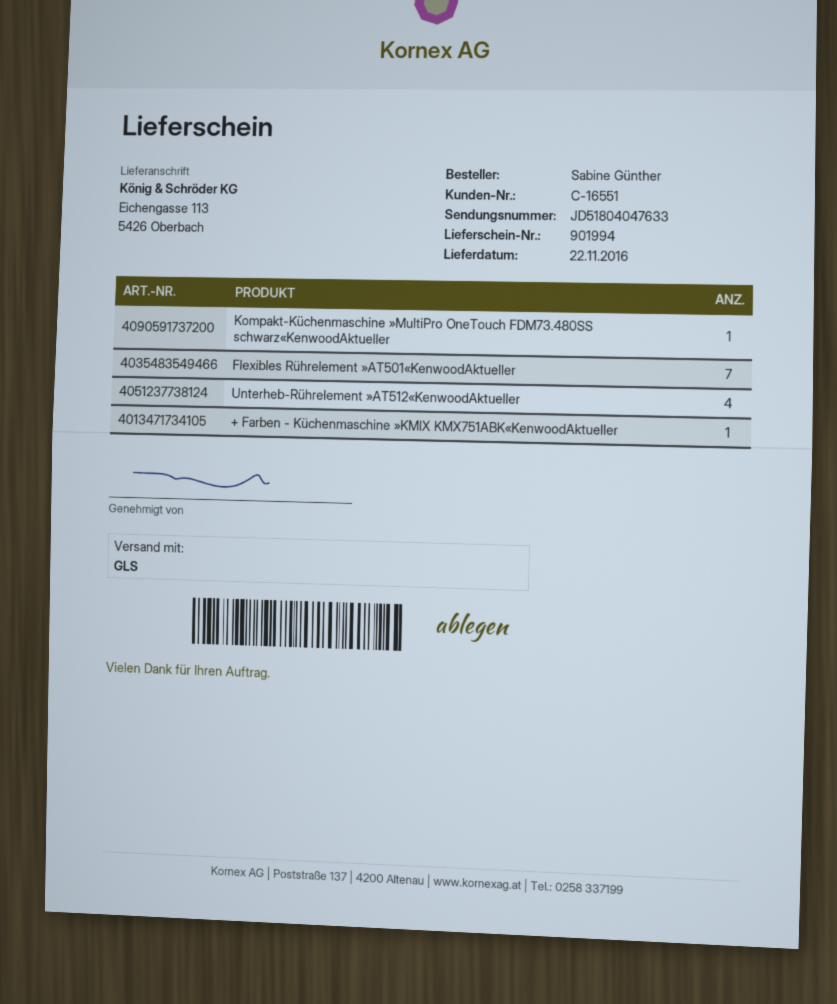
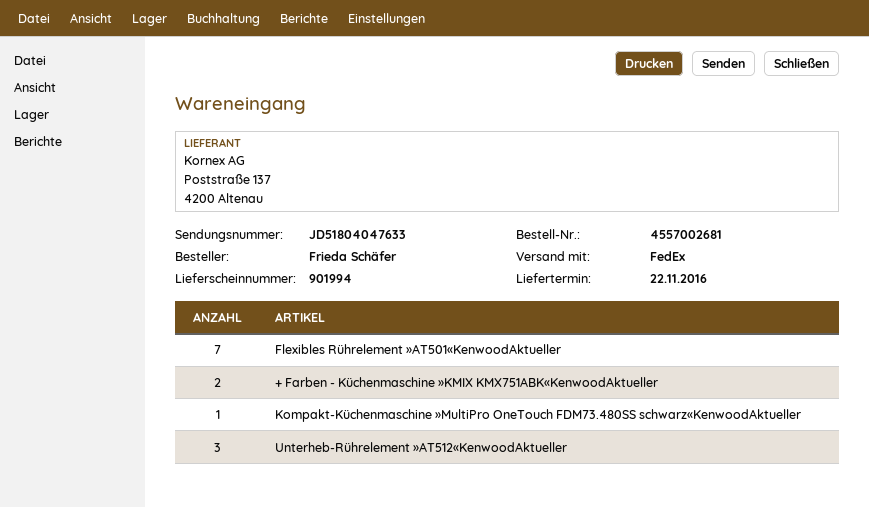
ordered by: Sabine Günther -> Frieda Schäfer
shipping method: GLS -> FedEx
Unterheb-Rührelement »AT512«KenwoodAktueller: 4 -> 3
+ Farben - Küchenmaschine »KMIX KMX751ABK«KenwoodAktueller: 1 -> 2

